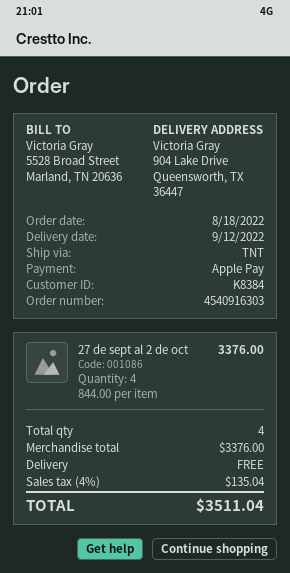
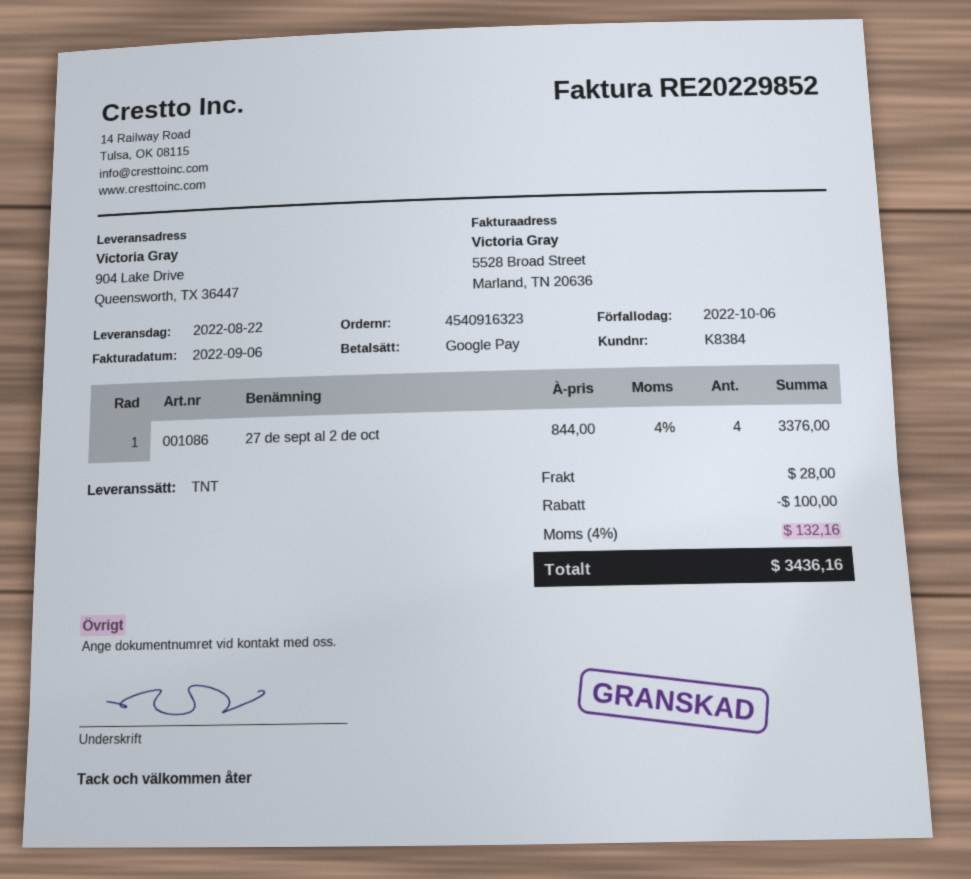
order number: 4540916303 -> 4540916323
delivery date: 2022-09-12 -> 2022-08-22
payment method: Apple Pay -> Google Pay
discount: none -> 100.00
shipping: 0.00 -> 28.00
tax: 4% = 135.04 -> 4% = 132.16
total: 3511.04 -> 3436.16

